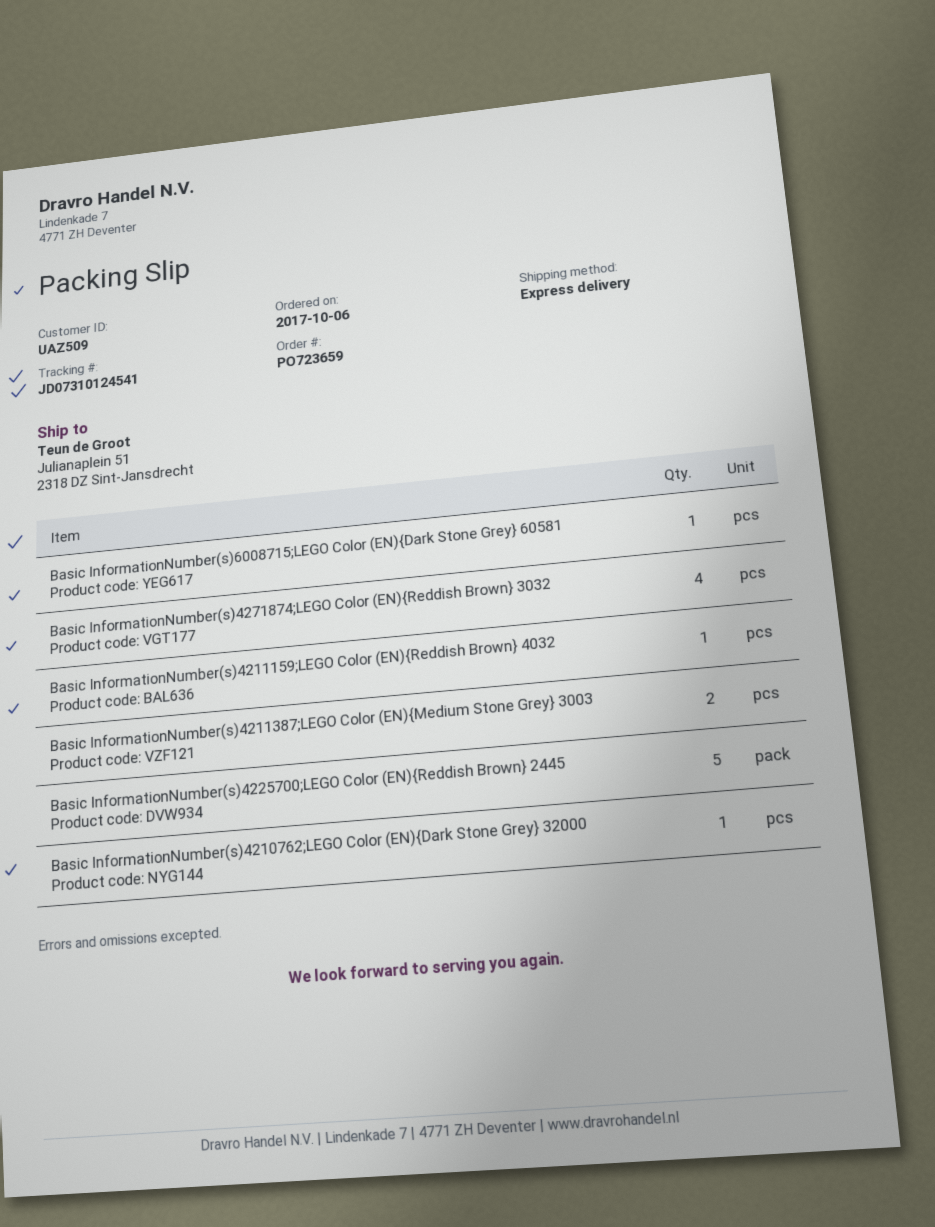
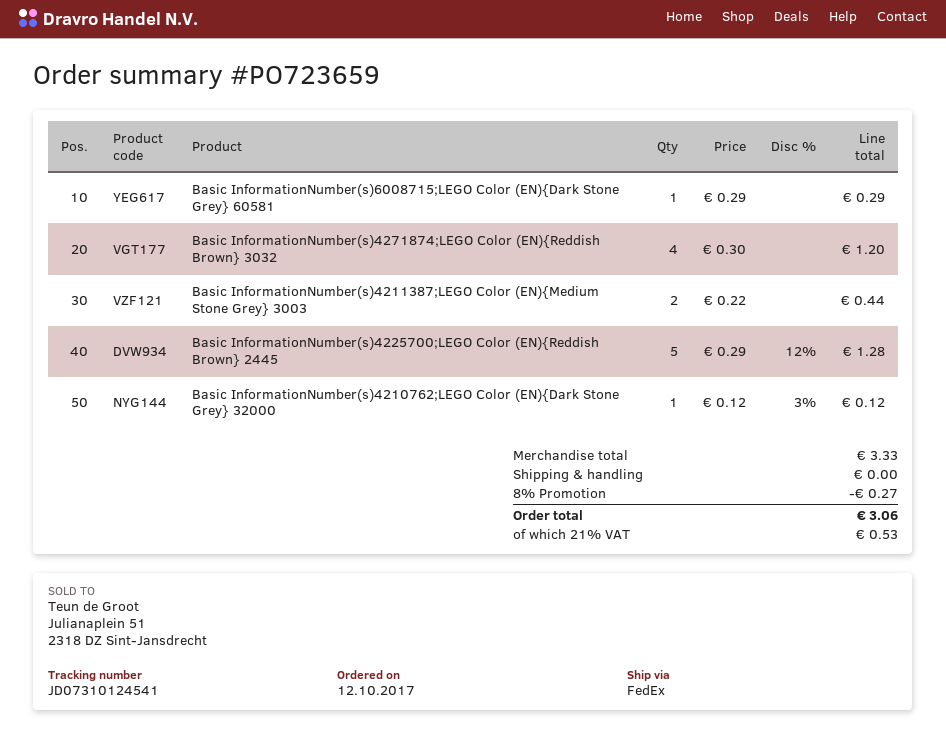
order date: 2017-10-06 -> 2017-10-12
shipping method: express -> FedEx
Basic InformationNumber(s)4211159;LEGO Color (EN){Reddish Brown} 4032: 1 -> none

